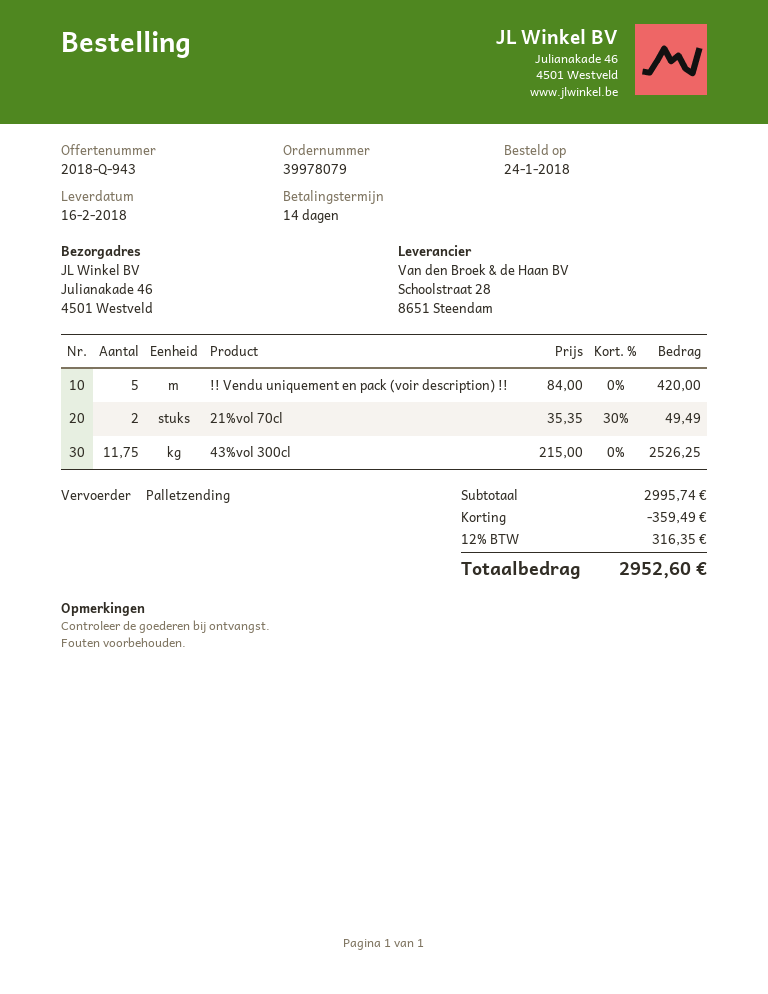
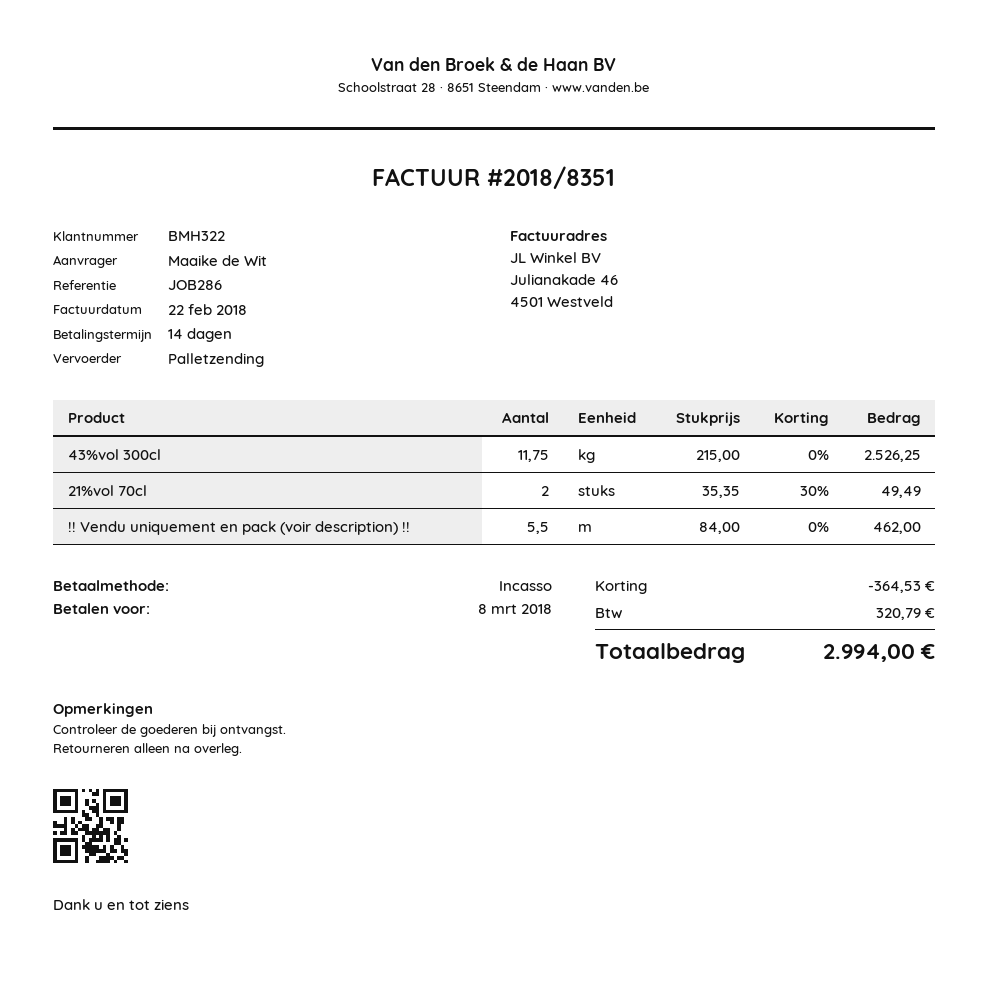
!! Vendu uniquement en pack (voir description) !!: 5 x 84.00 = 420.00 -> 5.5 x 84.00 = 462.00
discount: 359.49 -> 364.53
tax: 316.35 -> 320.79
total: 2952.60 -> 2994.00

